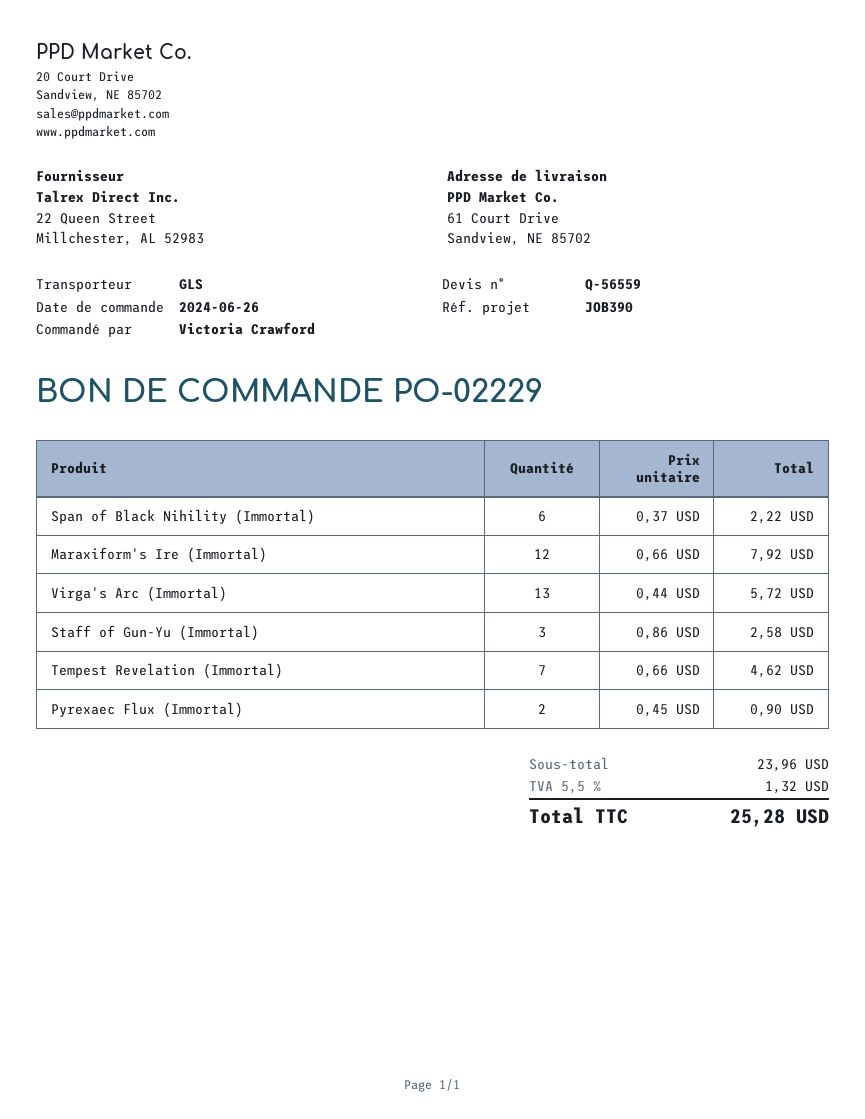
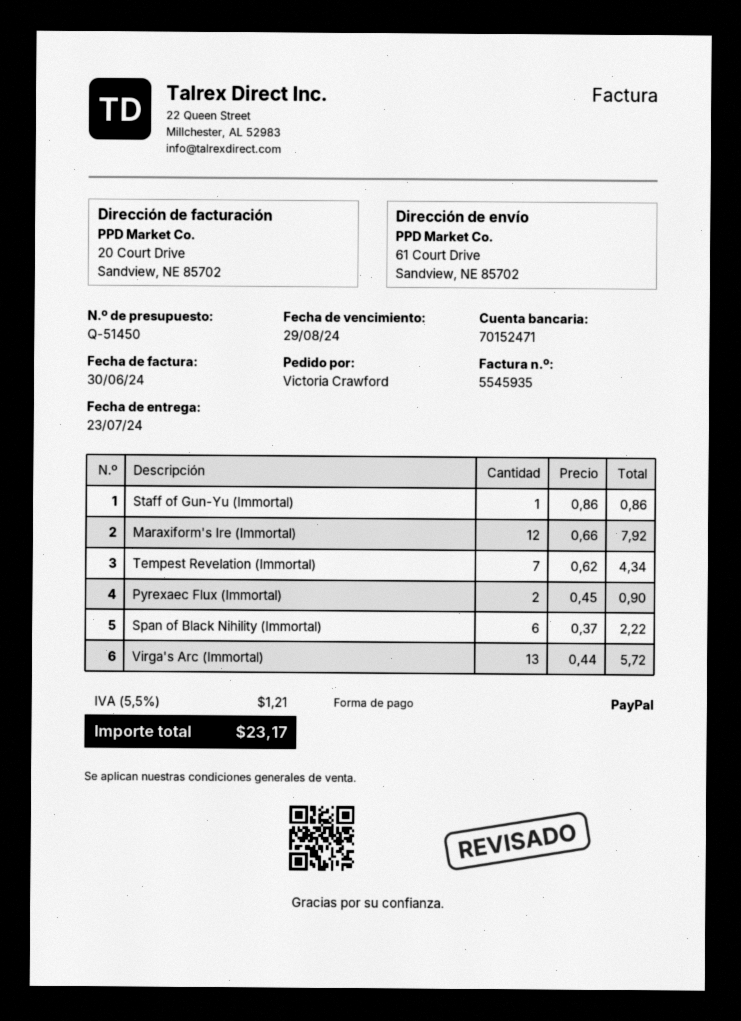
quote number: Q-56559 -> Q-51450
Staff of Gun-Yu (Immortal): 3 x 0.86 = 2.58 -> 1 x 0.86 = 0.86
Tempest Revelation (Immortal): 7 x 0.66 = 4.62 -> 7 x 0.62 = 4.34
tax: 5.5% = 1.32 -> 5.5% = 1.21
total: 25.28 -> 23.17

